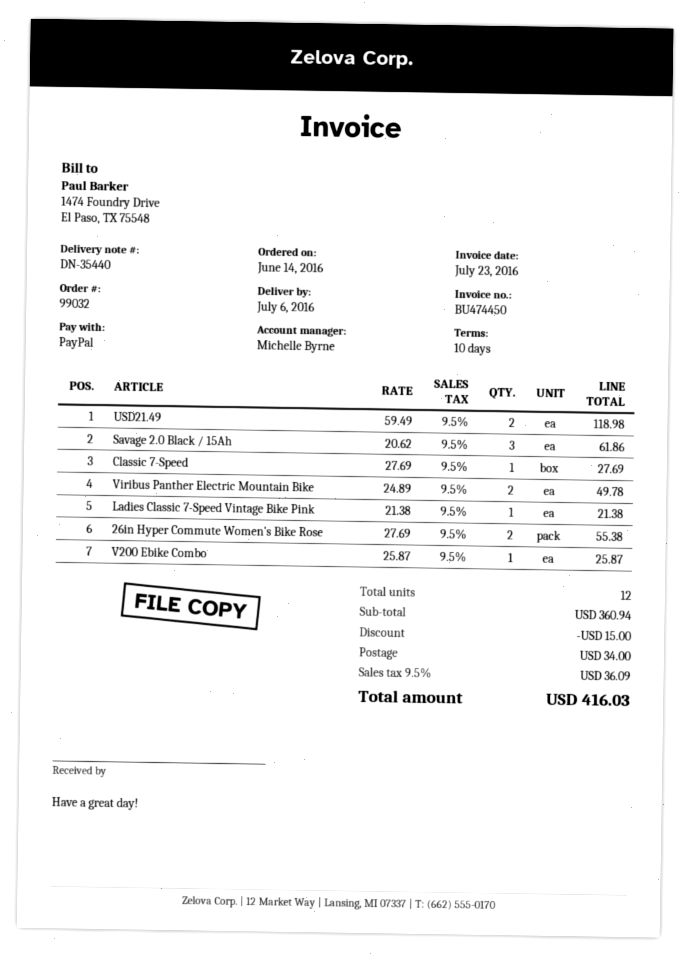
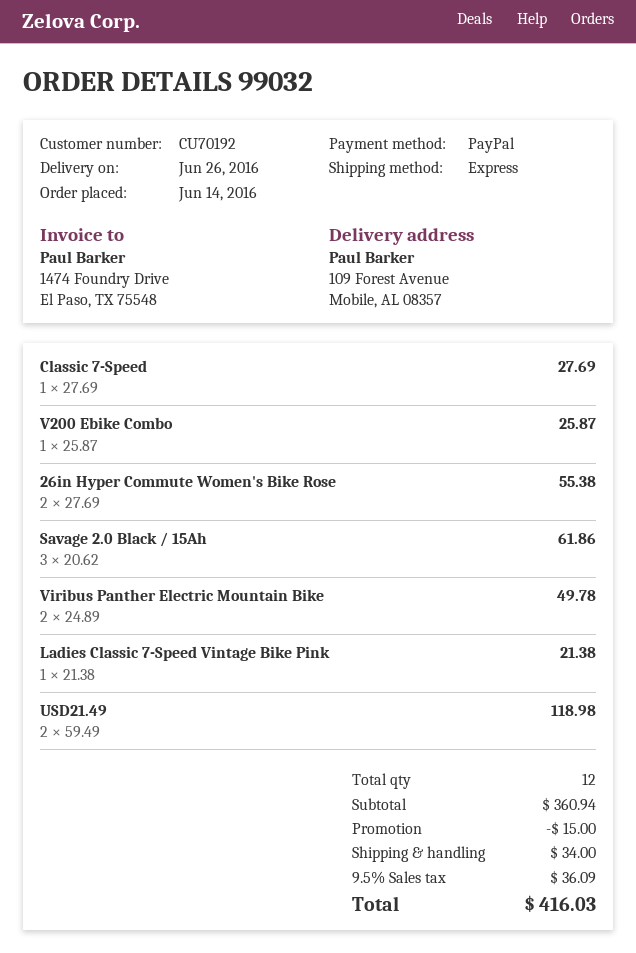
delivery date: 2016-07-06 -> 2016-06-26

